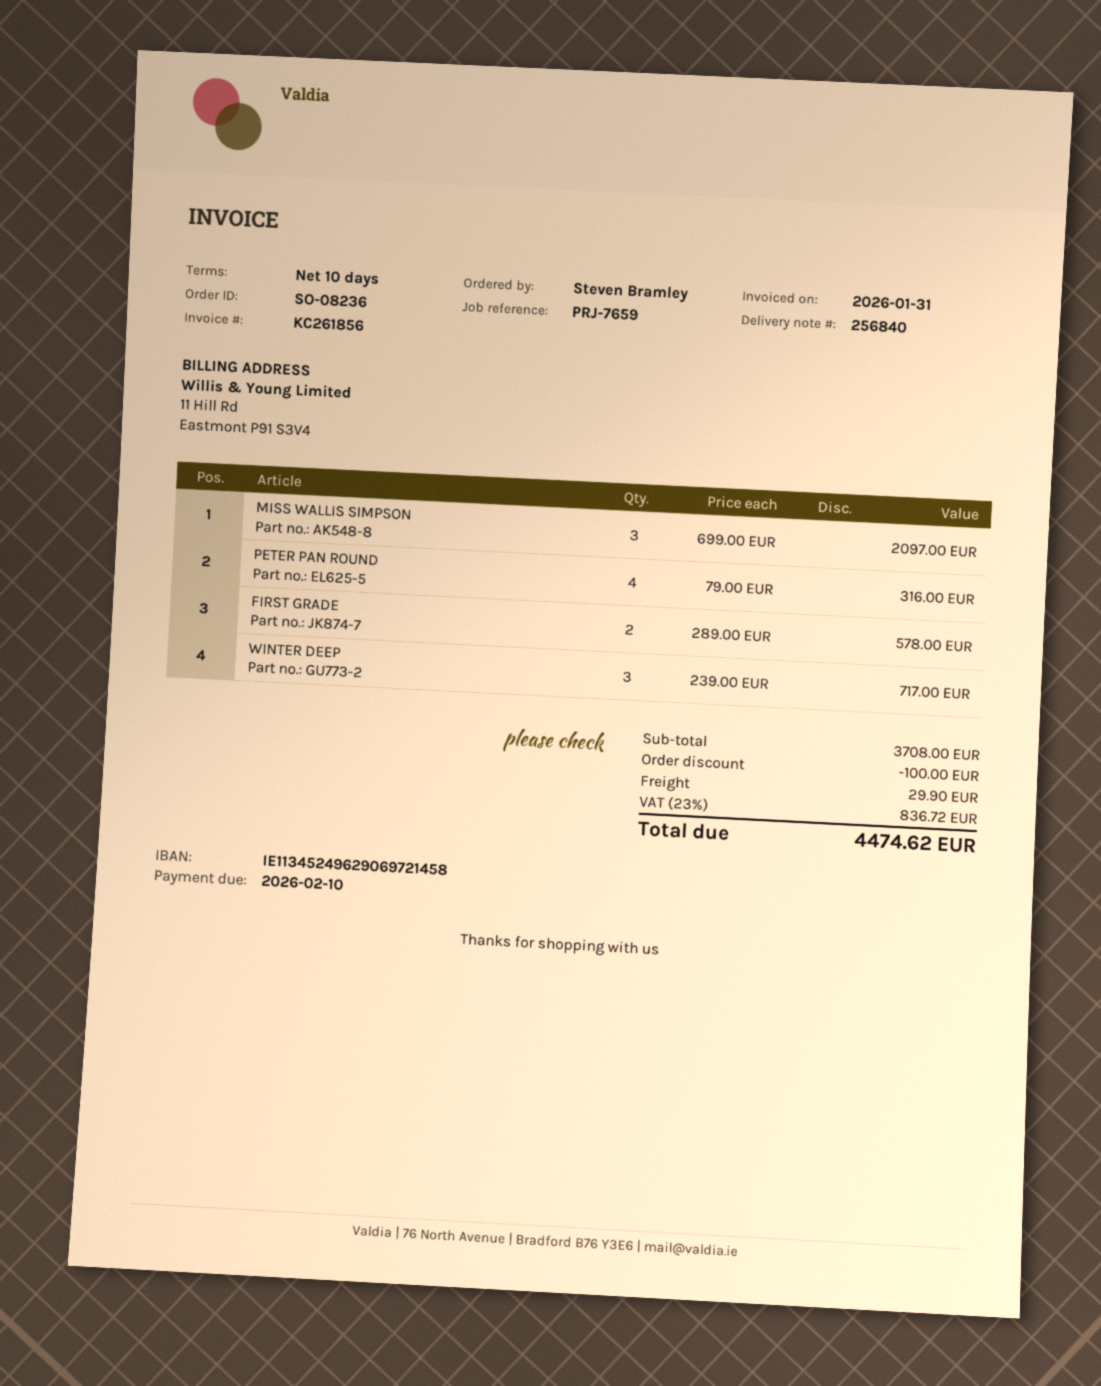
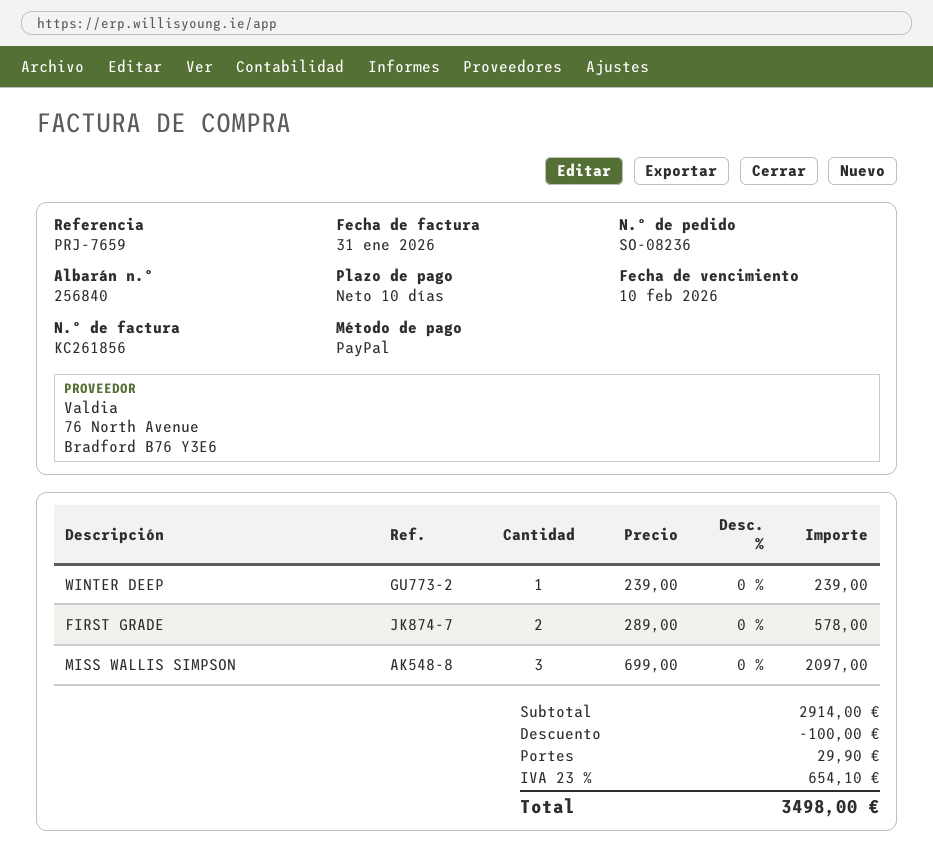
PETER PAN ROUND: 4 x 79.00 = 316.00 -> none
WINTER DEEP: 3 x 239.00 = 717.00 -> 1 x 239.00 = 239.00
subtotal: 3708.00 -> 2914.00
tax: 23% = 836.72 -> 23% = 654.10
total: 4474.62 -> 3498.00

